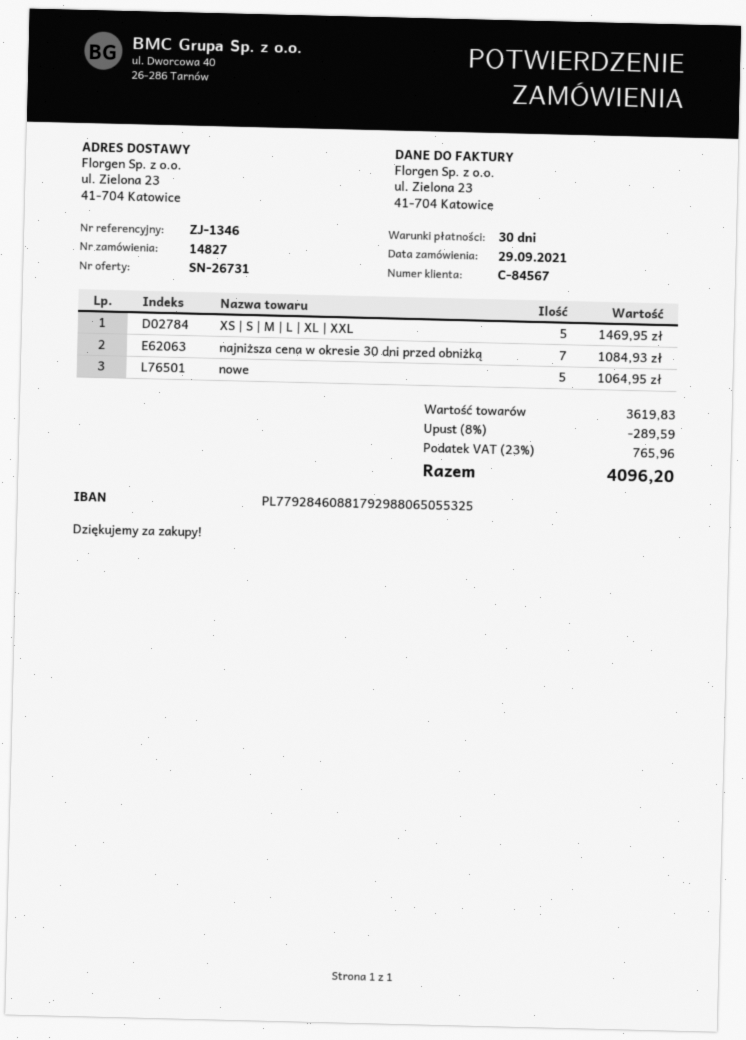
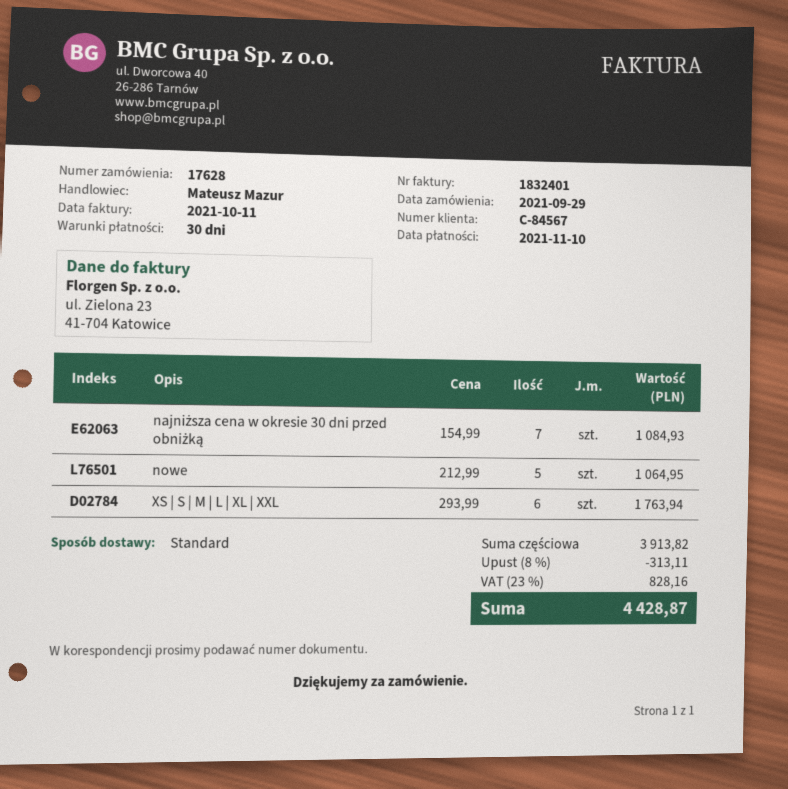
order number: 14827 -> 17628
XS | S | M | L | XL | XXL: 5 for 1469.95 -> 6 for 1763.94
subtotal: 3619.83 -> 3913.82
discount: 8% = 289.59 -> 8% = 313.11
tax: 23% = 765.96 -> 23% = 828.16
total: 4096.20 -> 4428.87

